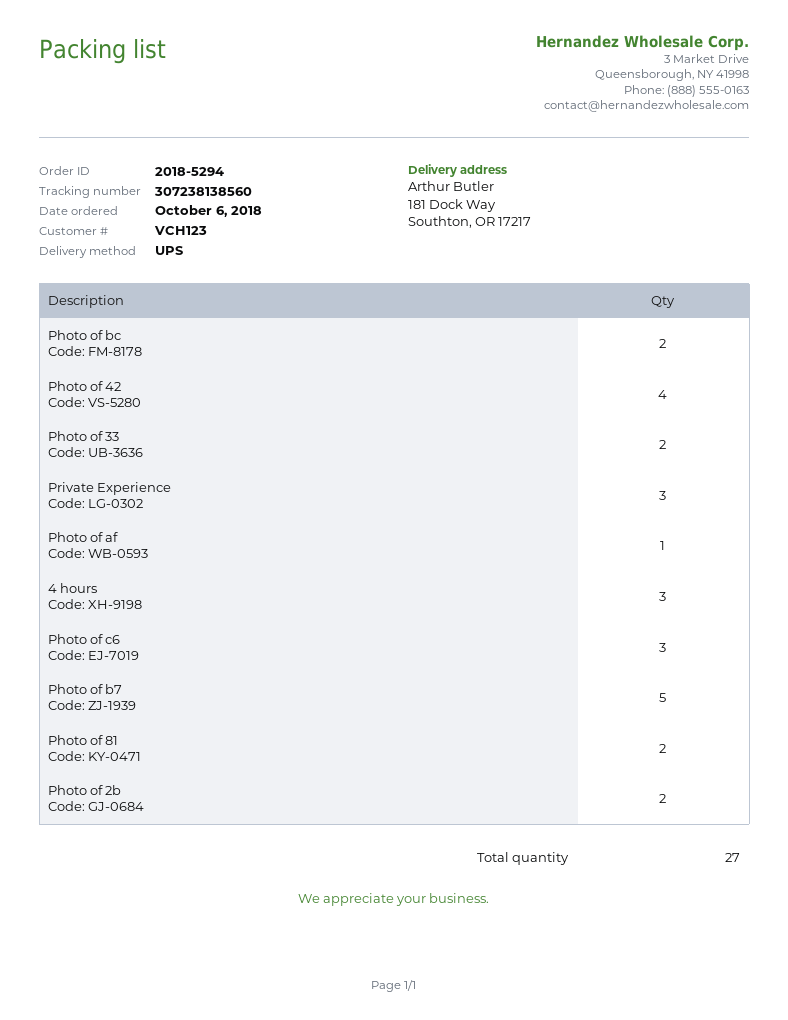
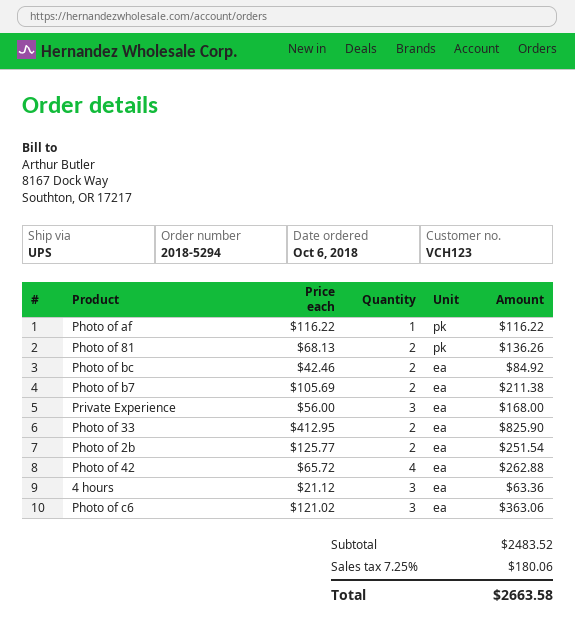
Photo of b7: 5 -> 2

